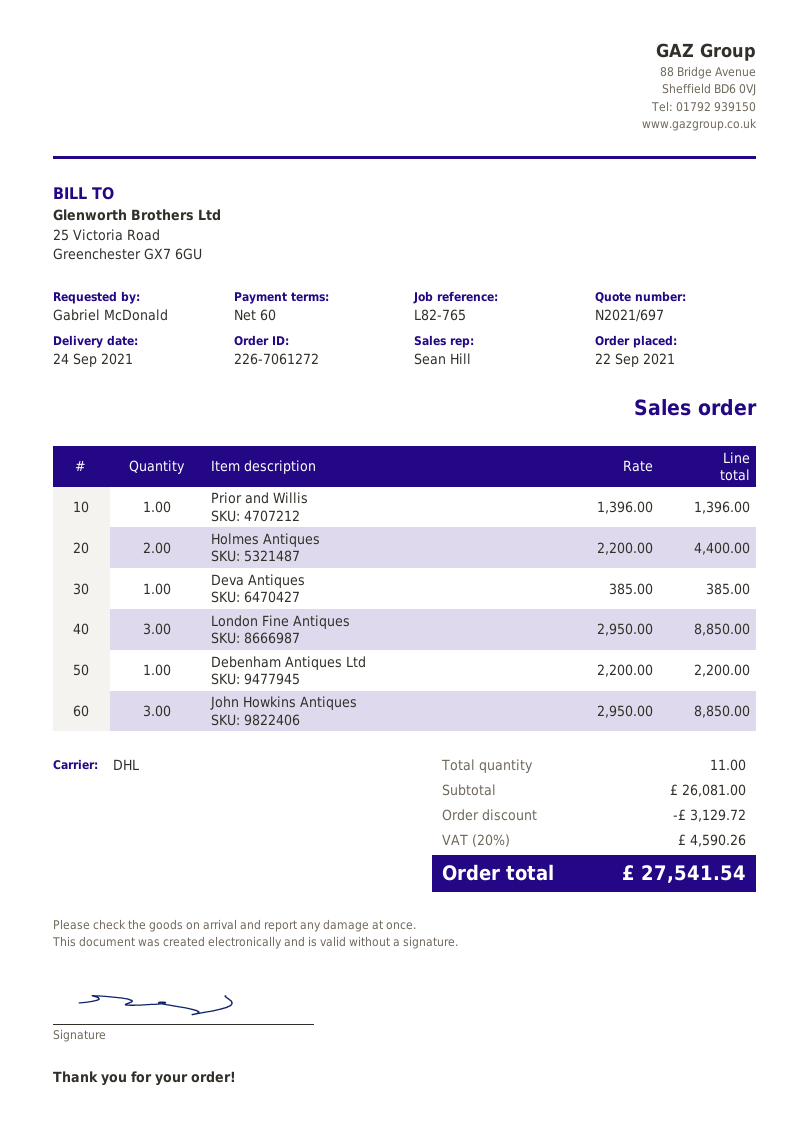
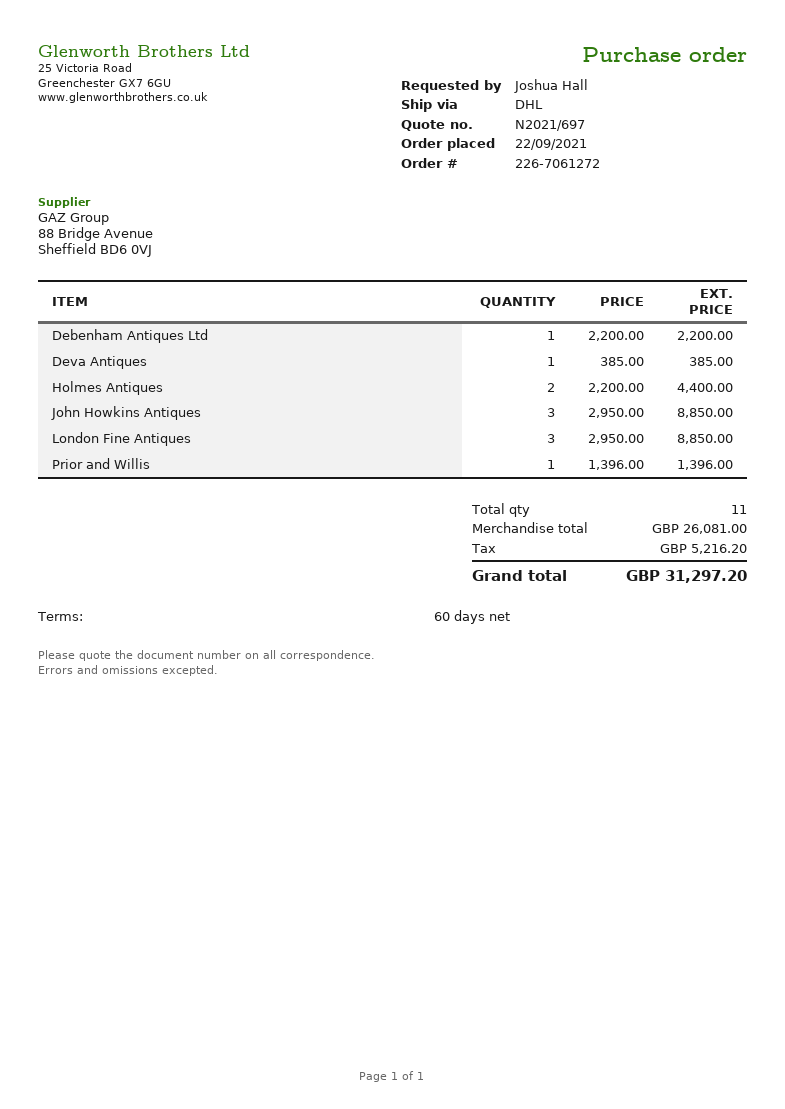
ordered by: Gabriel McDonald -> Joshua Hall
discount: 3129.72 -> none
tax: 4590.26 -> 5216.20
total: 27541.54 -> 31297.20

